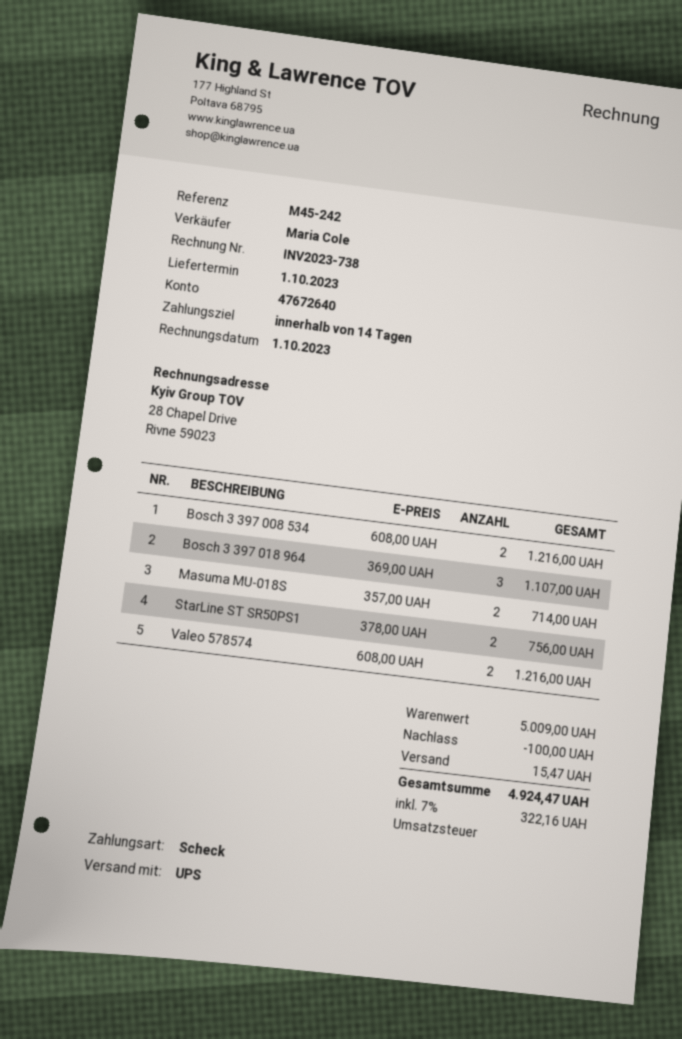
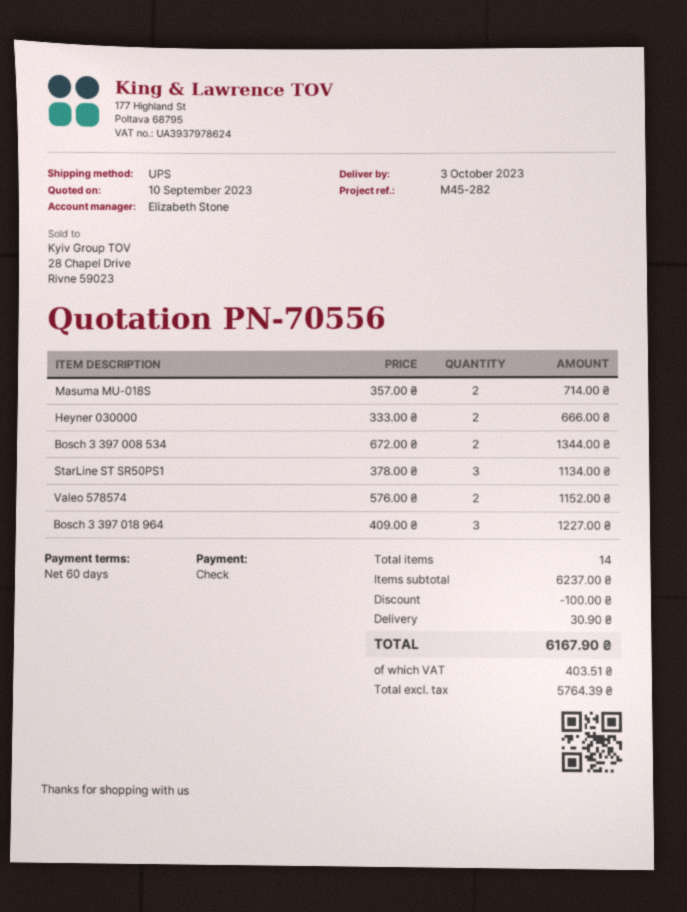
delivery date: 2023-10-01 -> 2023-10-03
payment terms: 14 days -> 60 days
reference: M45-242 -> M45-282
sales rep: Maria Cole -> Elizabeth Stone
Bosch 3 397 008 534: 2 x 608.00 = 1216.00 -> 2 x 672.00 = 1344.00
Bosch 3 397 018 964: 3 x 369.00 = 1107.00 -> 3 x 409.00 = 1227.00
StarLine ST SR50PS1: 2 x 378.00 = 756.00 -> 3 x 378.00 = 1134.00
Valeo 578574: 2 x 608.00 = 1216.00 -> 2 x 576.00 = 1152.00
Heyner 030000: none -> 2 x 333.00 = 666.00
subtotal: 5009.00 -> 6237.00
shipping: 15.47 -> 30.90
tax: 322.16 -> 403.51
total: 4924.47 -> 6167.90

